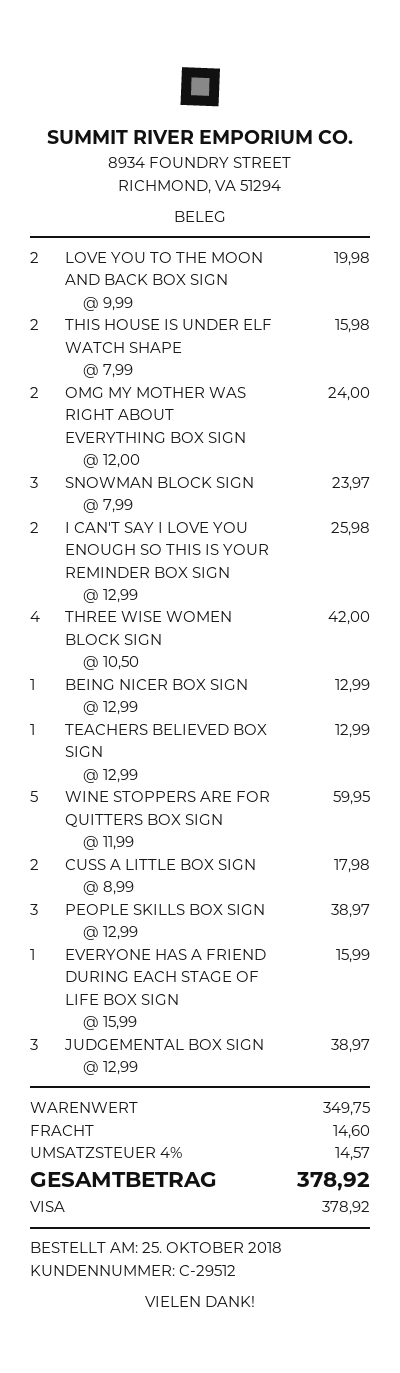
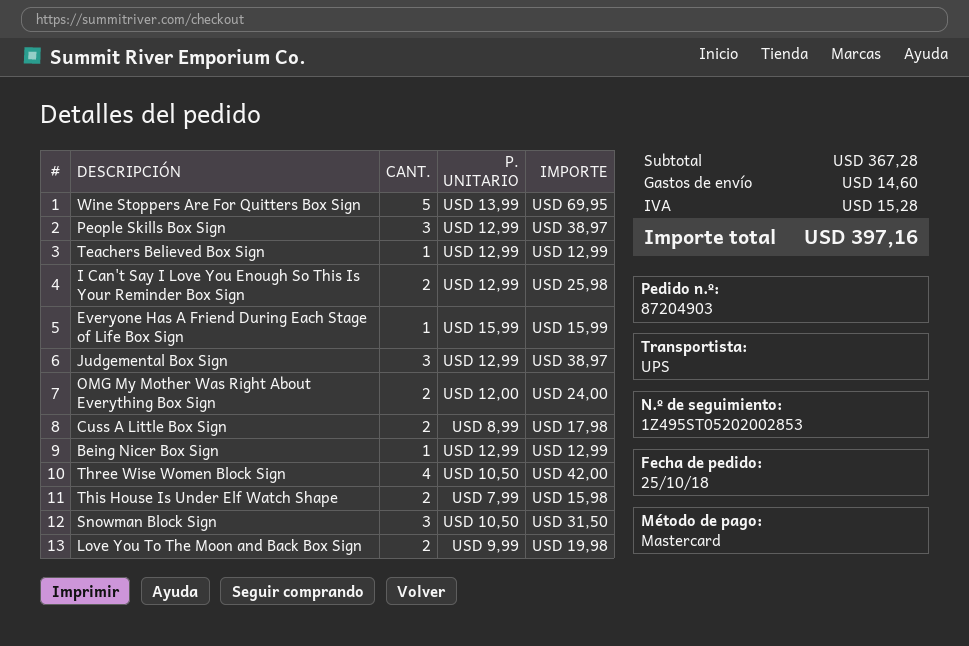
payment method: Visa -> Mastercard
SNOWMAN BLOCK SIGN: 3 x 7.99 = 23.97 -> 3 x 10.50 = 31.50
WINE STOPPERS ARE FOR QUITTERS BOX SIGN: 5 x 11.99 = 59.95 -> 5 x 13.99 = 69.95
subtotal: 349.75 -> 367.28
tax: 14.57 -> 15.28
total: 378.92 -> 397.16

